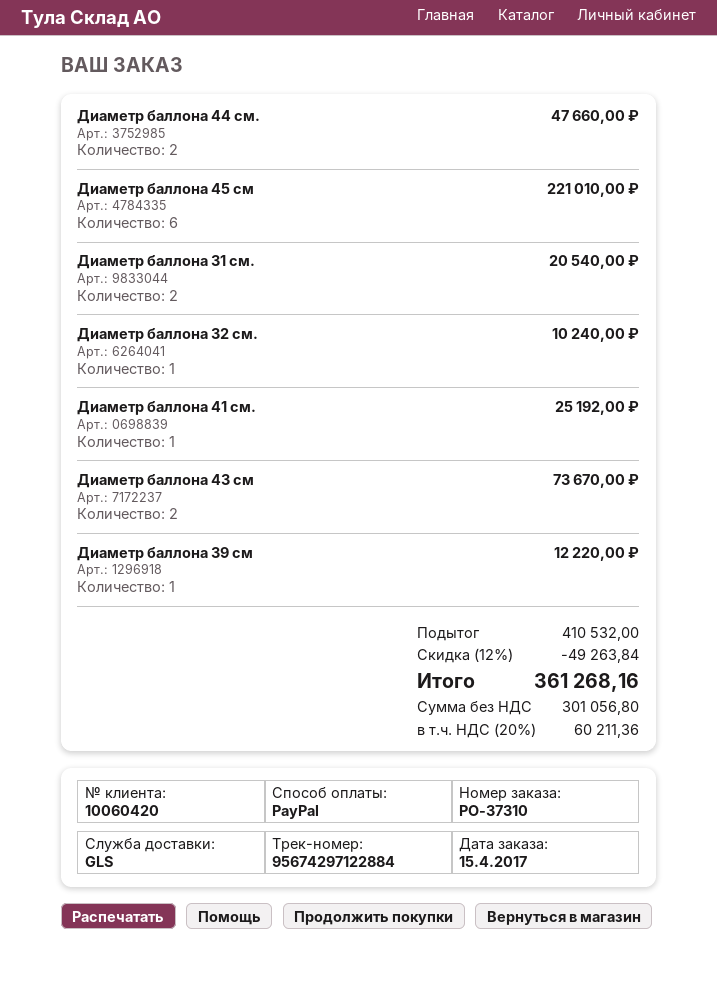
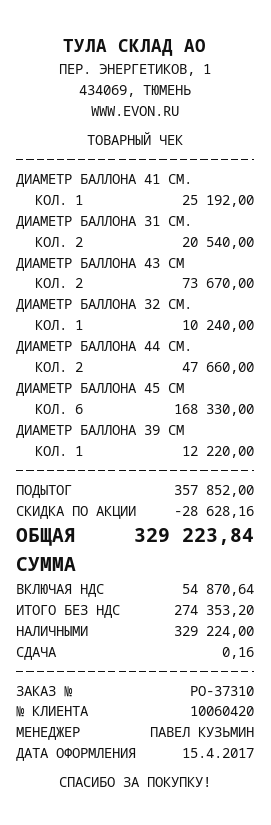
payment method: PayPal -> cash
Диаметр баллона 45 см: 6 for 221010.00 -> 6 for 168330.00
subtotal: 410532.00 -> 357852.00
discount: 49263.84 -> 28628.16
net: 301056.80 -> 274353.20
tax: 60211.36 -> 54870.64
total: 361268.16 -> 329223.84

